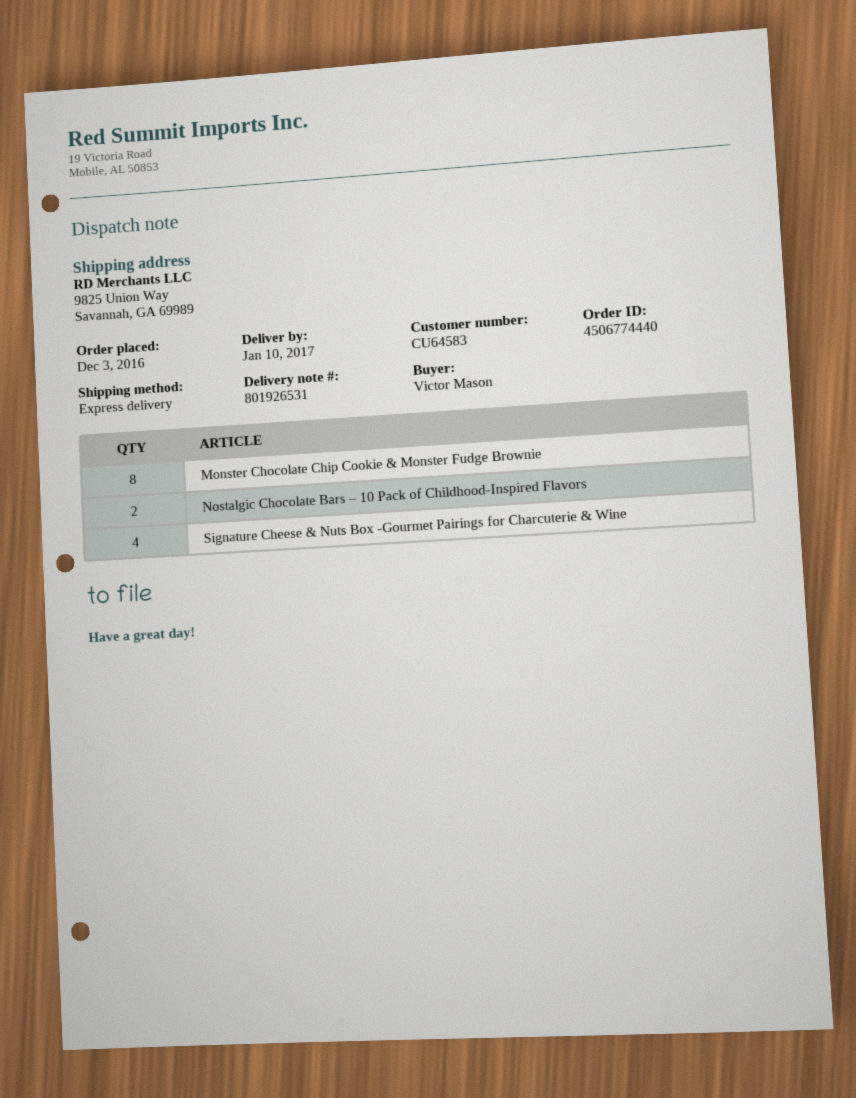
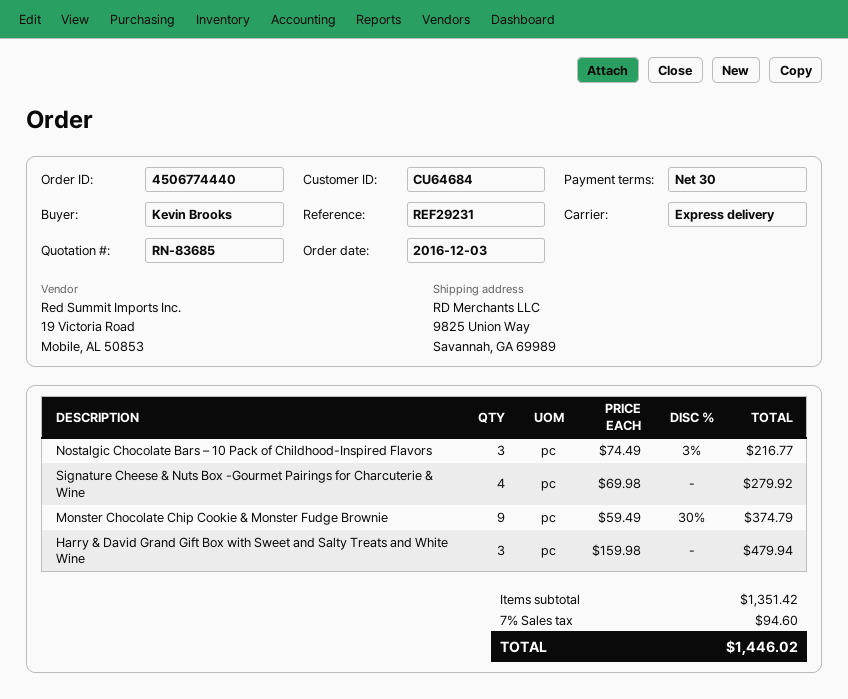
customer number: CU64583 -> CU64684
ordered by: Victor Mason -> Kevin Brooks
Monster Chocolate Chip Cookie & Monster Fudge Brownie: 8 -> 9
Nostalgic Chocolate Bars – 10 Pack of Childhood-Inspired Flavors: 2 -> 3
Harry & David Grand Gift Box with Sweet and Salty Treats and White Wine: none -> 3

